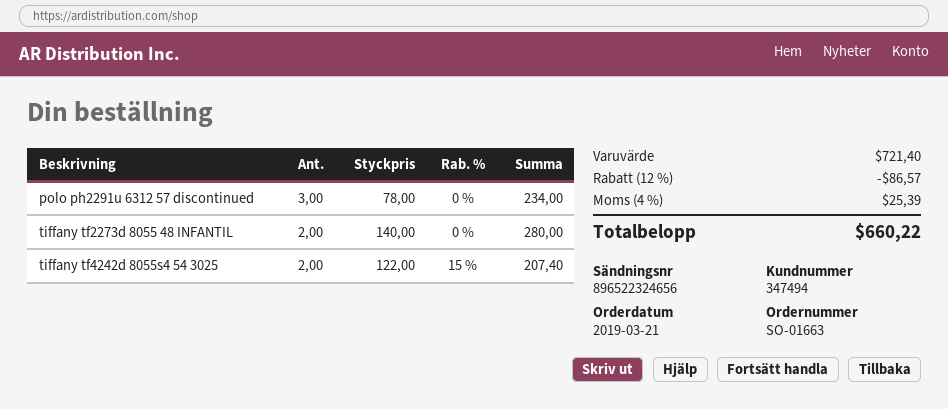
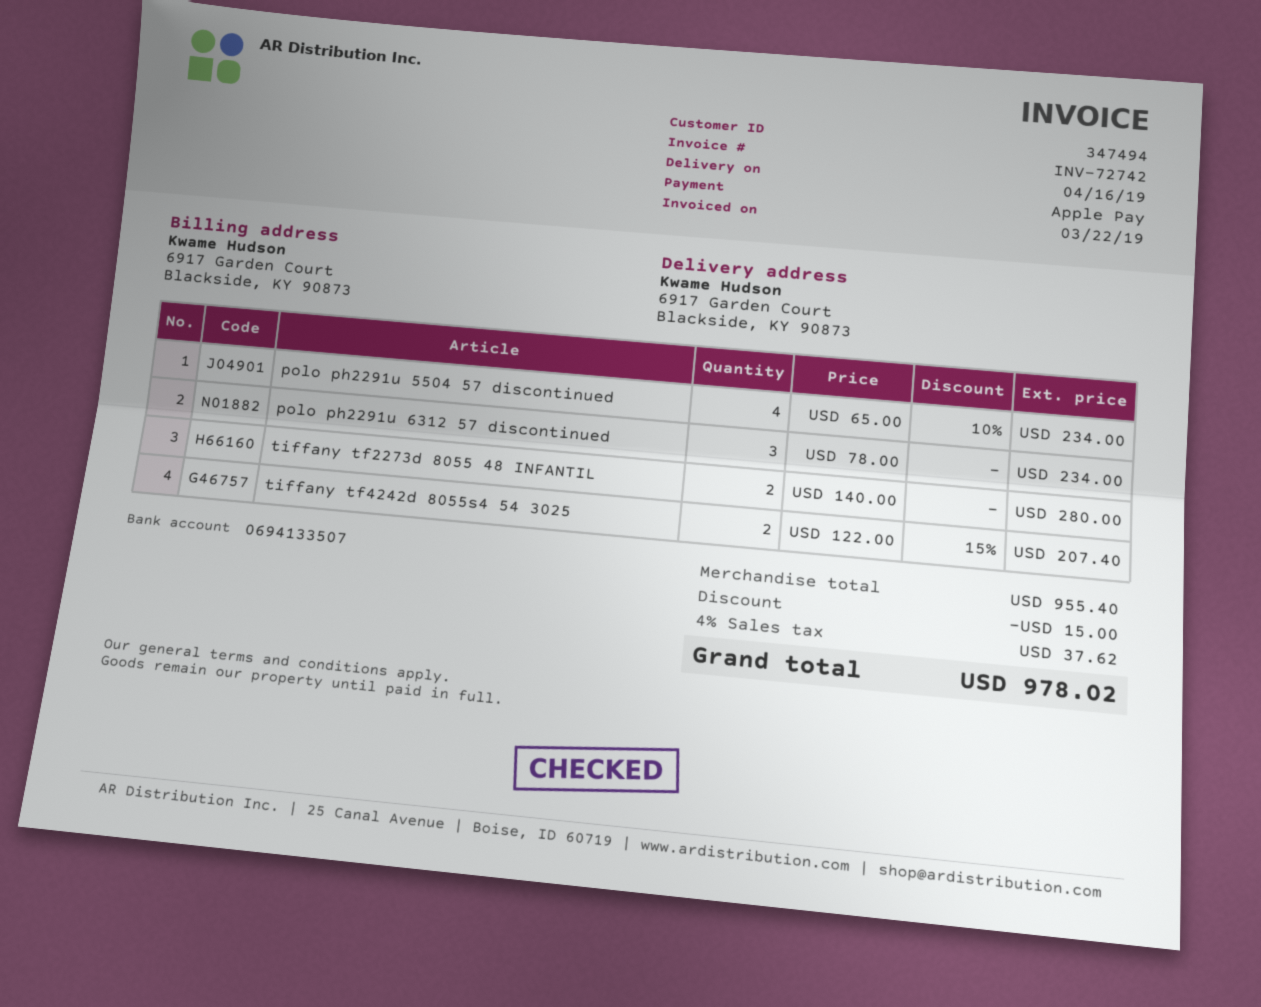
polo ph2291u 5504 57 discontinued: none -> 4 x 65.00 - 10% = 234.00
subtotal: 721.40 -> 955.40
discount: 86.57 -> 15.00
tax: 4% = 25.39 -> 4% = 37.62
total: 660.22 -> 978.02

